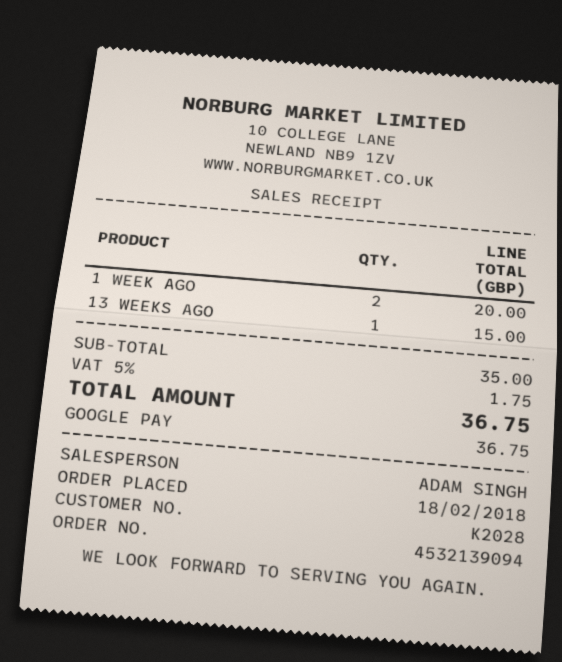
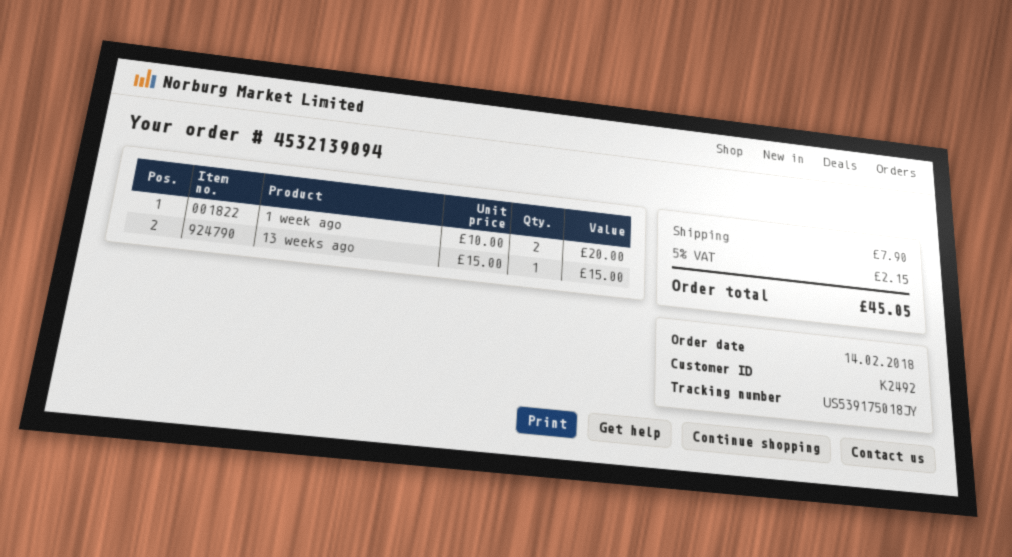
order date: 2018-02-18 -> 2018-02-14
customer number: K2028 -> K2492
shipping: none -> 7.90
tax: 5% = 1.75 -> 5% = 2.15
total: 36.75 -> 45.05

